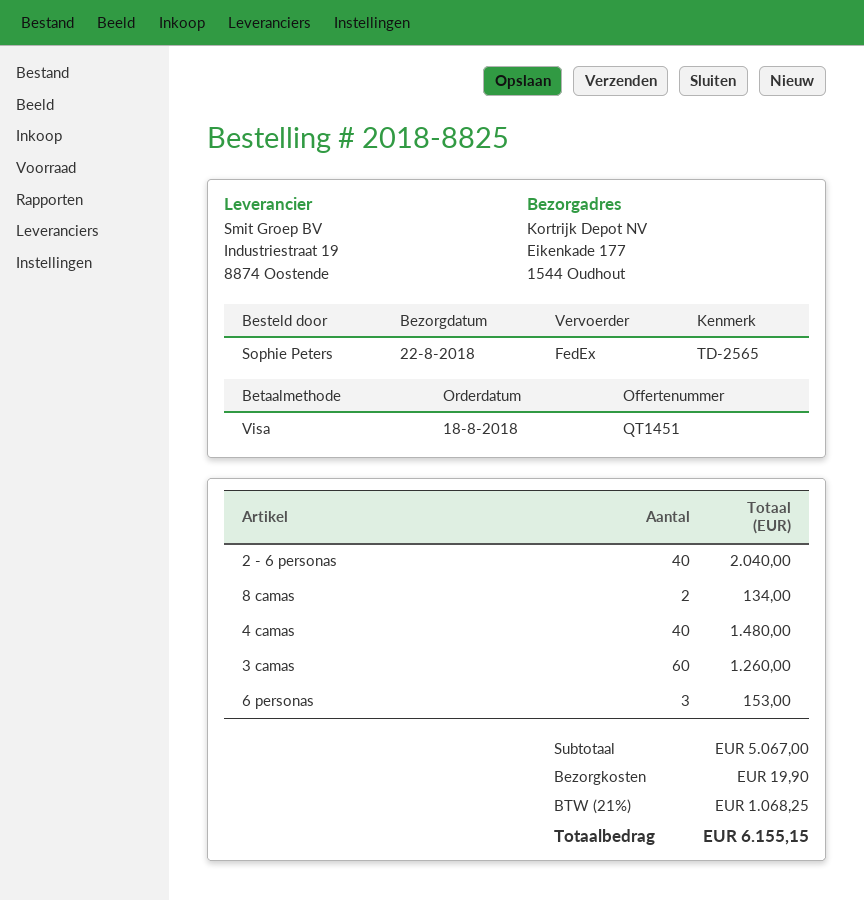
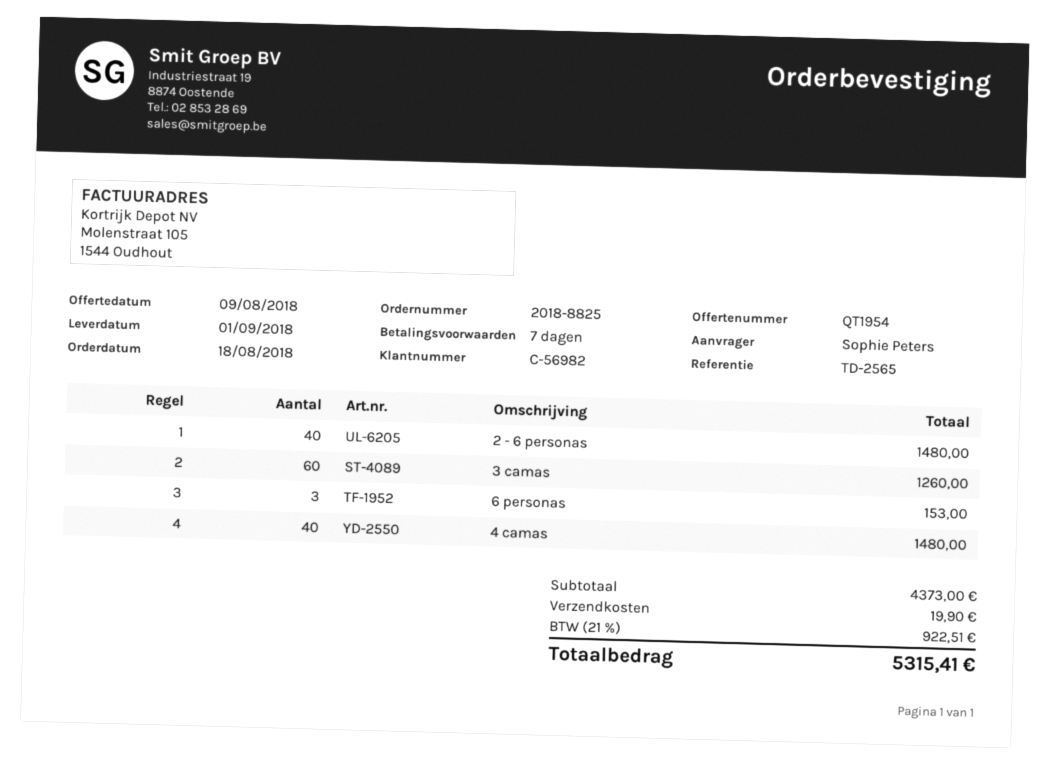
quote number: QT1451 -> QT1954
delivery date: 2018-08-22 -> 2018-09-01
2 - 6 personas: 40 for 2040.00 -> 40 for 1480.00
8 camas: 2 for 134.00 -> none
subtotal: 5067.00 -> 4373.00
tax: 21% = 1068.25 -> 21% = 922.51
total: 6155.15 -> 5315.41

